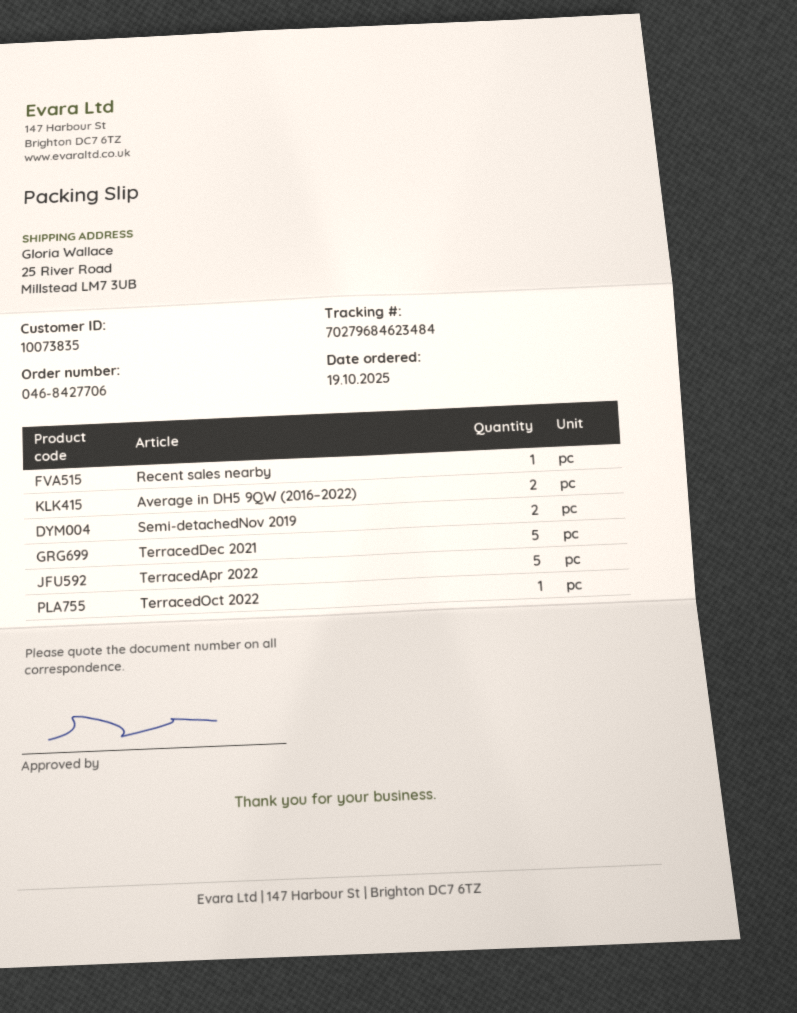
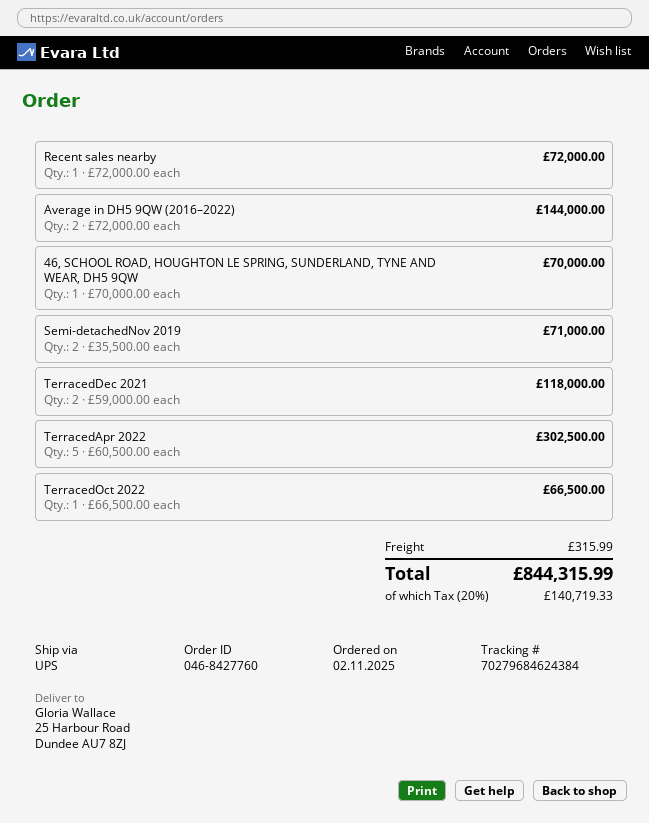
order number: 046-8427706 -> 046-8427760
order date: 2025-10-19 -> 2025-11-02
tracking number: 70279684623484 -> 70279684624384
ship to: 25 River Road, Millstead LM7 3UB -> 25 Harbour Road, Dundee AU7 8ZJ
TerracedDec 2021: 5 -> 2
46, SCHOOL ROAD, HOUGHTON LE SPRING, SUNDERLAND, TYNE AND WEAR, DH5 9QW: none -> 1

